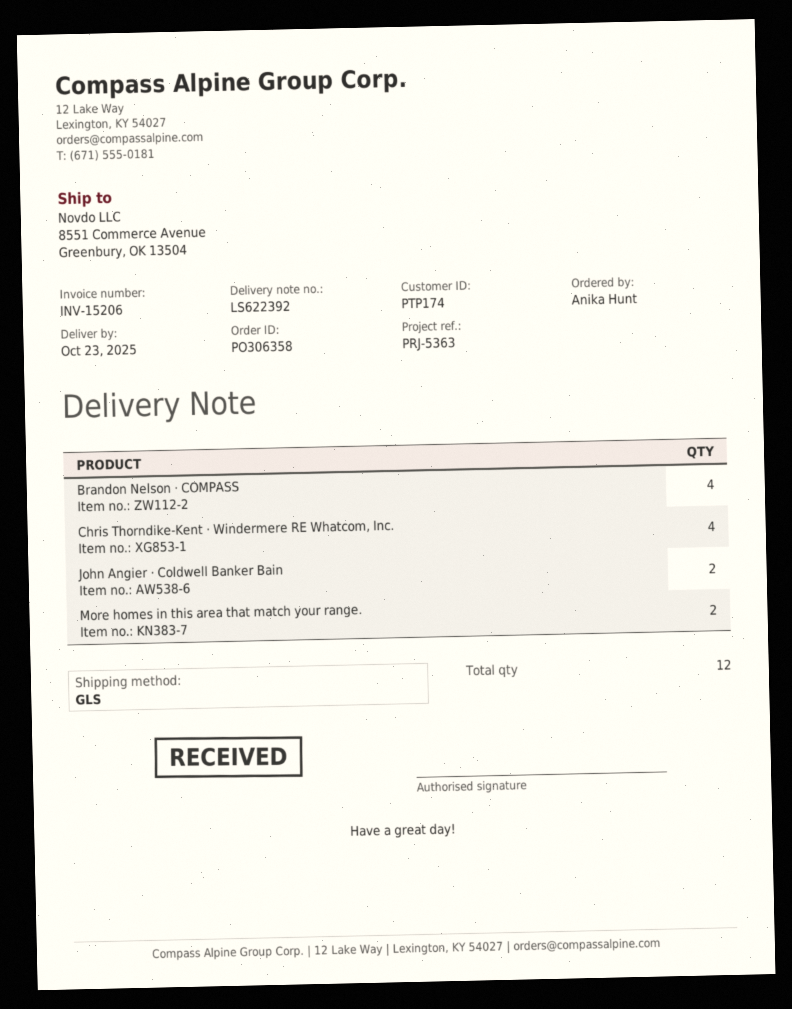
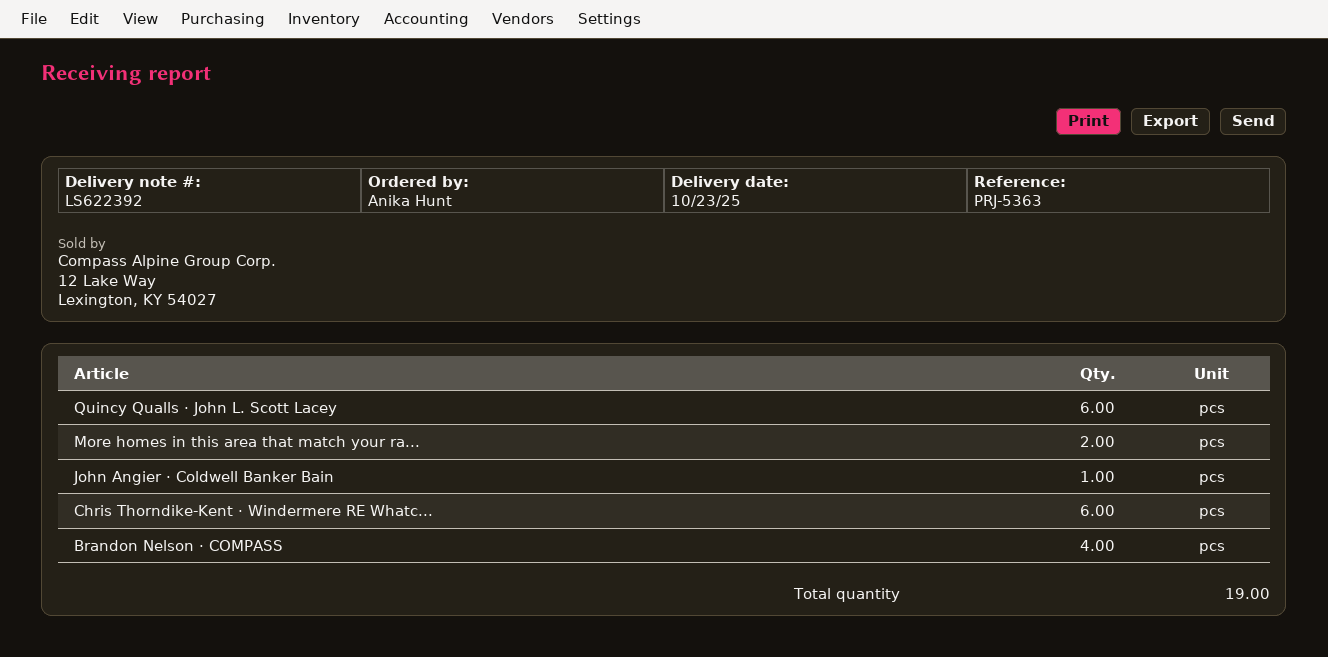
Chris Thorndike-Kent · Windermere RE Whatcom, Inc.: 4 -> 6
John Angier · Coldwell Banker Bain: 2 -> 1
Quincy Qualls · John L. Scott Lacey: none -> 6
total quantity: 12 -> 19

